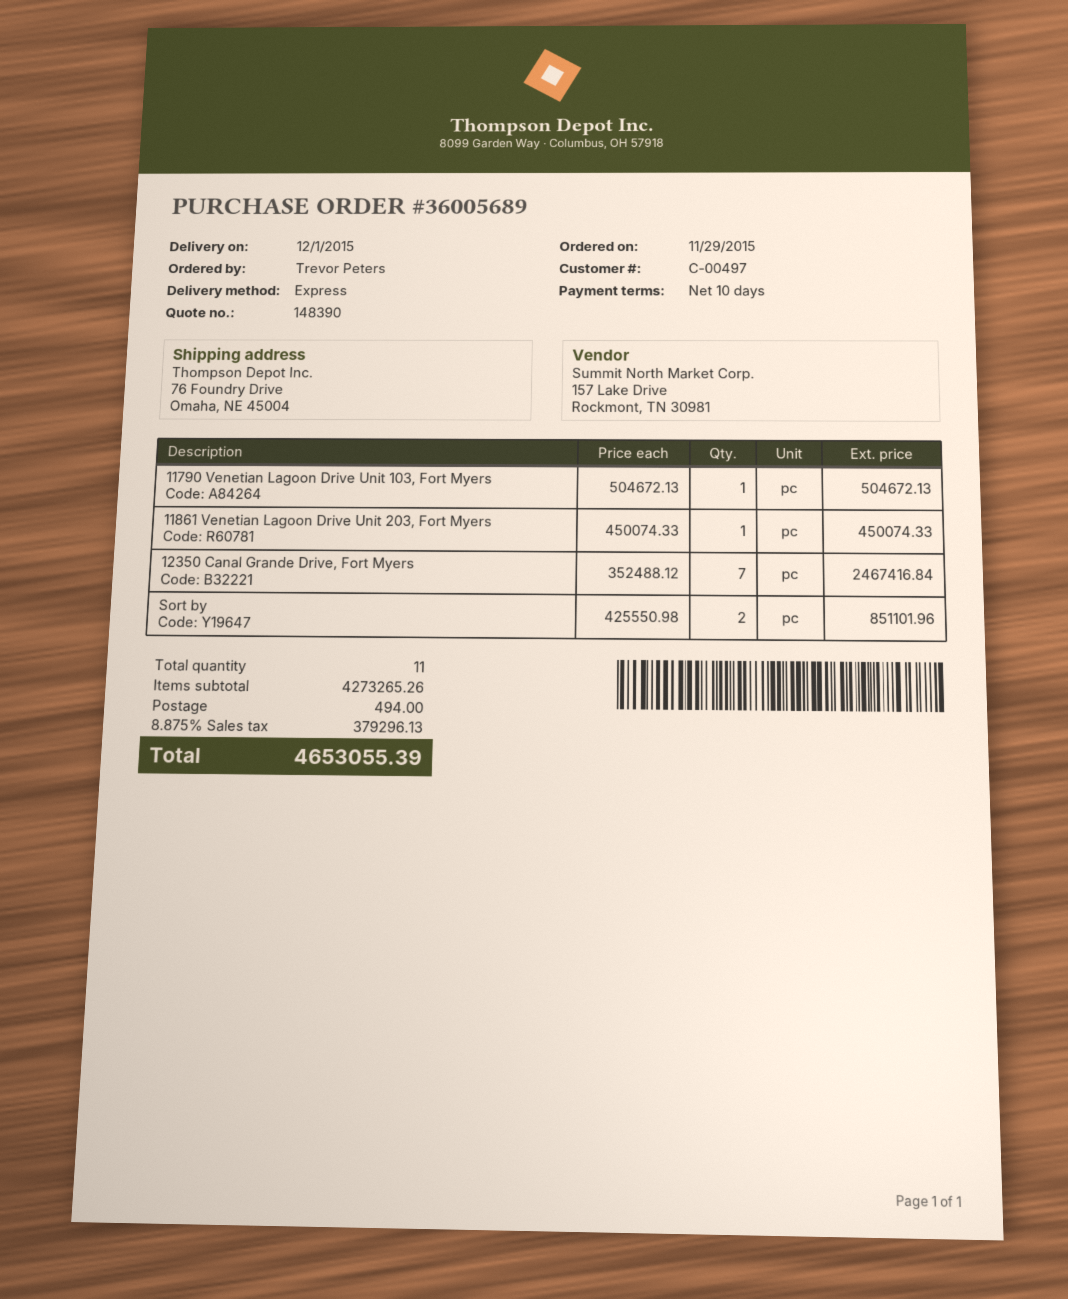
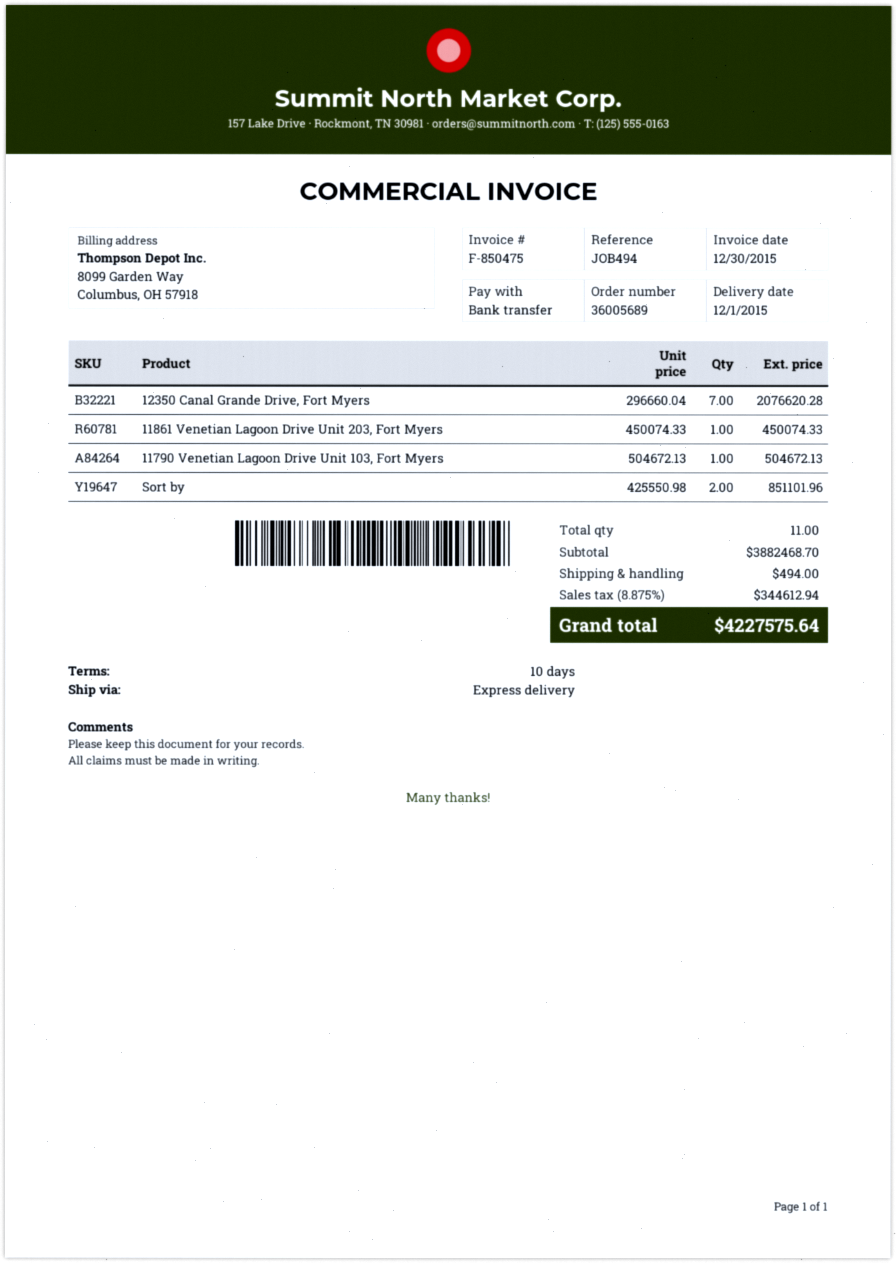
12350 Canal Grande Drive, Fort Myers: 7 x 352488.12 = 2467416.84 -> 7 x 296660.04 = 2076620.28
subtotal: 4273265.26 -> 3882468.70
tax: 8.875% = 379296.13 -> 8.875% = 344612.94
total: 4653055.39 -> 4227575.64

